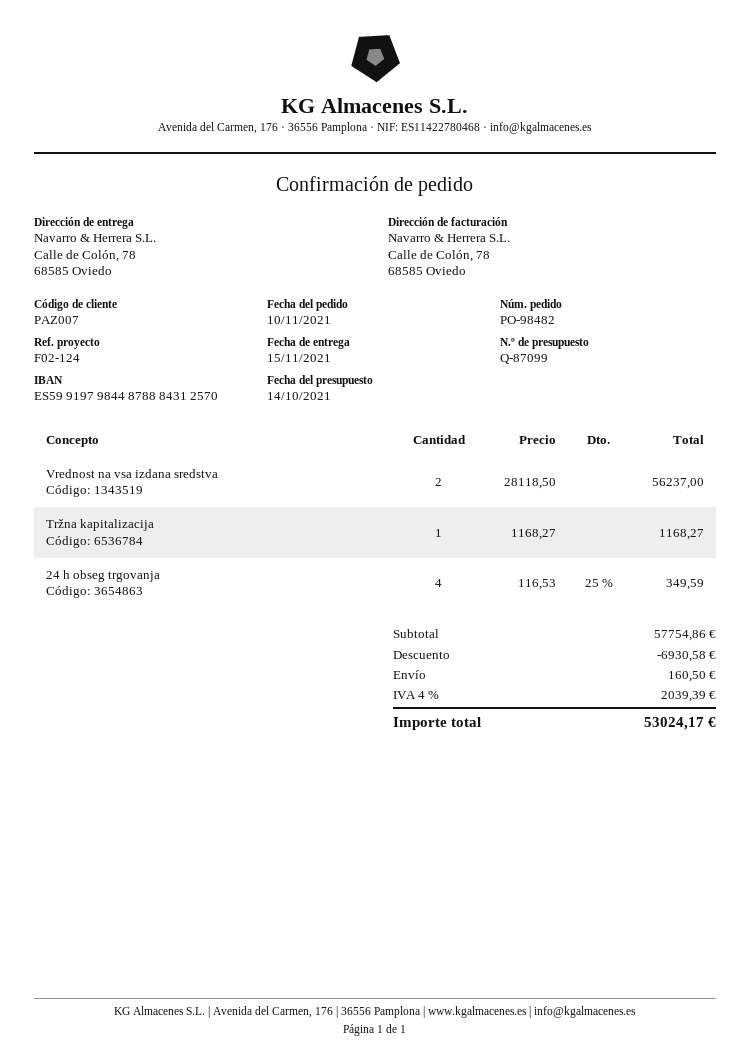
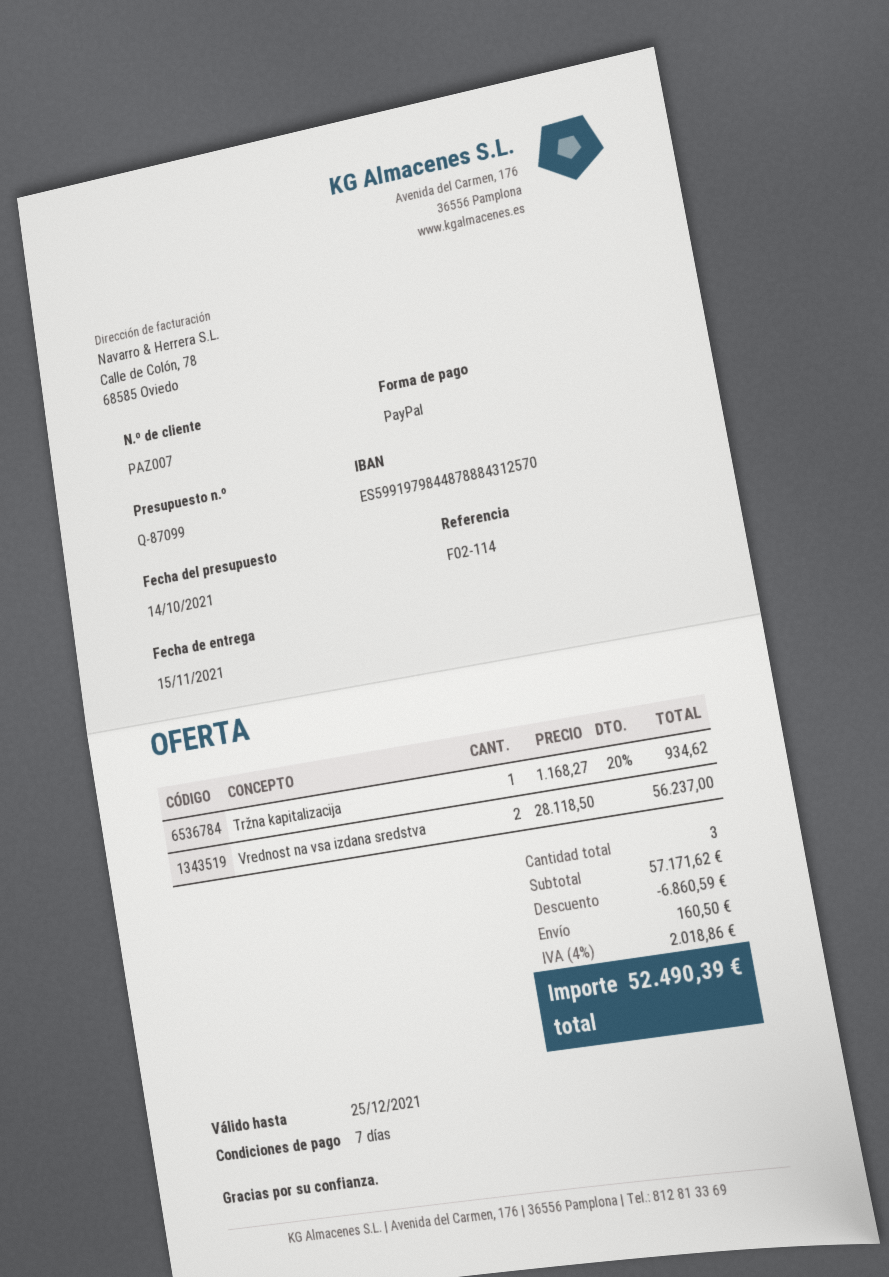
reference: F02-124 -> F02-114
Tržna kapitalizacija: 1 x 1168.27 = 1168.27 -> 1 x 1168.27 - 20% = 934.62
24 h obseg trgovanja: 4 x 116.53 - 25% = 349.59 -> none
subtotal: 57754.86 -> 57171.62
discount: 6930.58 -> 6860.59
tax: 4% = 2039.39 -> 4% = 2018.86
total: 53024.17 -> 52490.39

